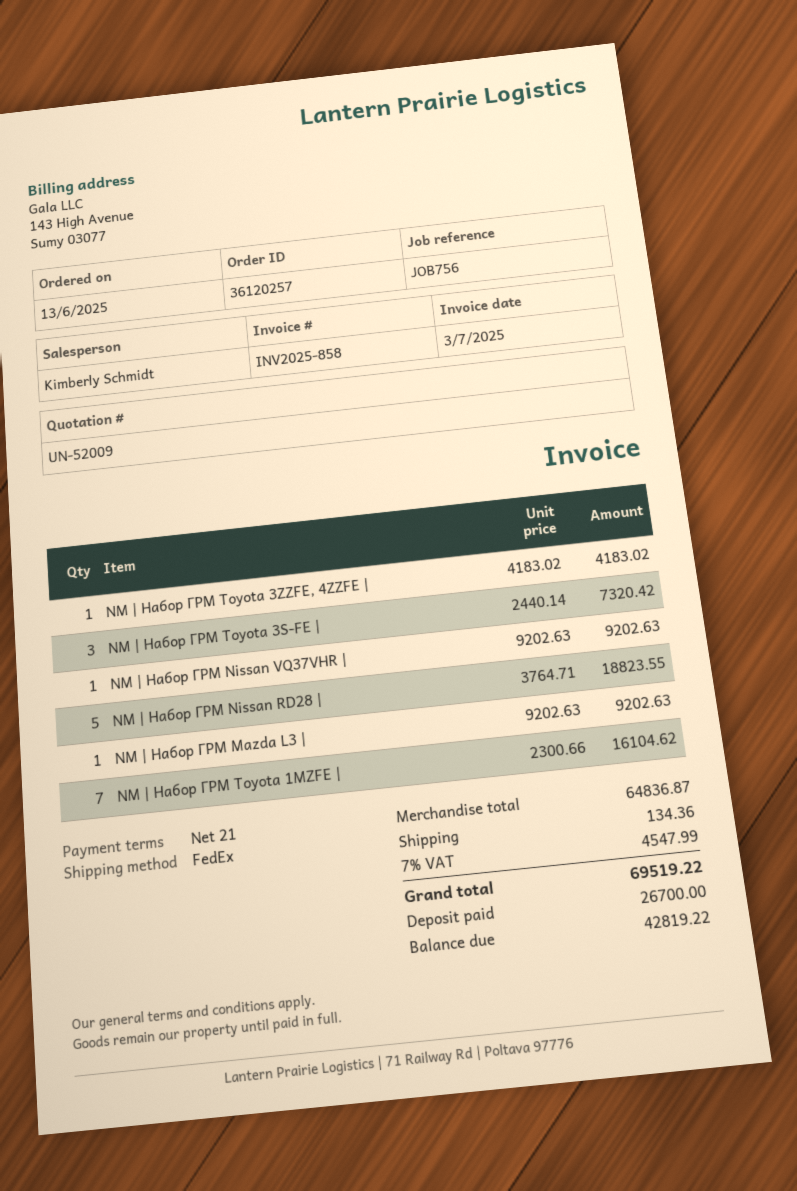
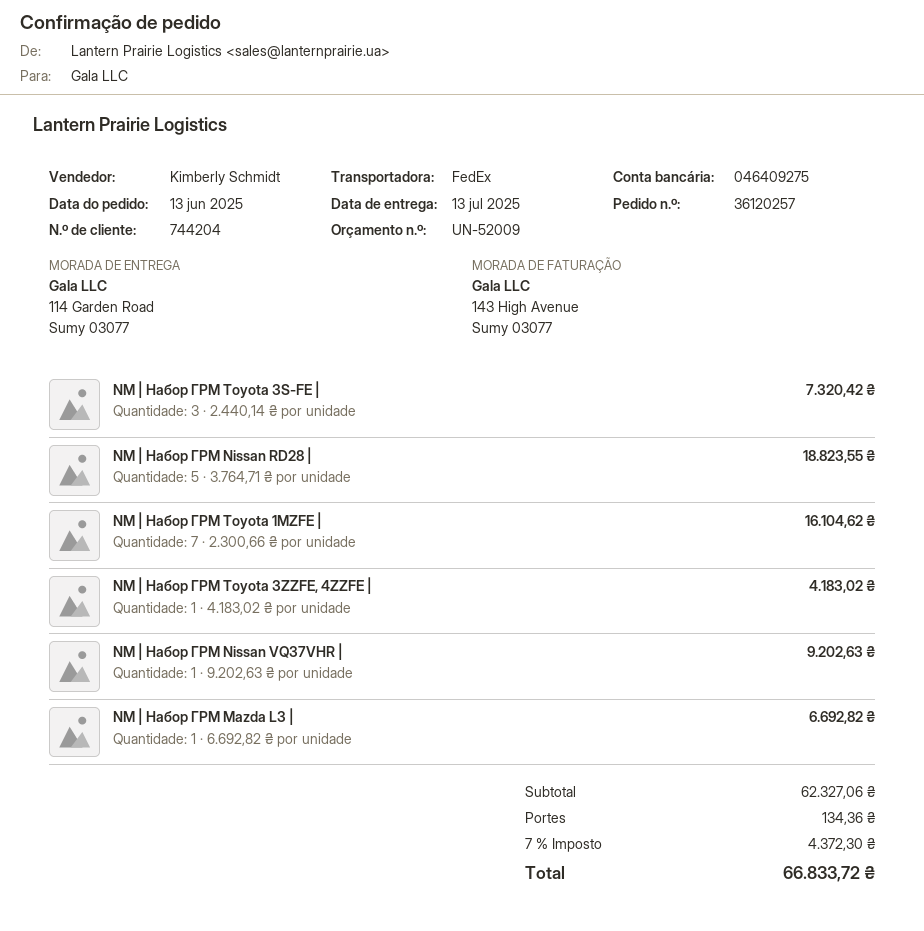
NM | Набор ГРМ Mazda L3 |: 1 x 9202.63 = 9202.63 -> 1 x 6692.82 = 6692.82
subtotal: 64836.87 -> 62327.06
tax: 7% = 4547.99 -> 7% = 4372.30
total: 69519.22 -> 66833.72

